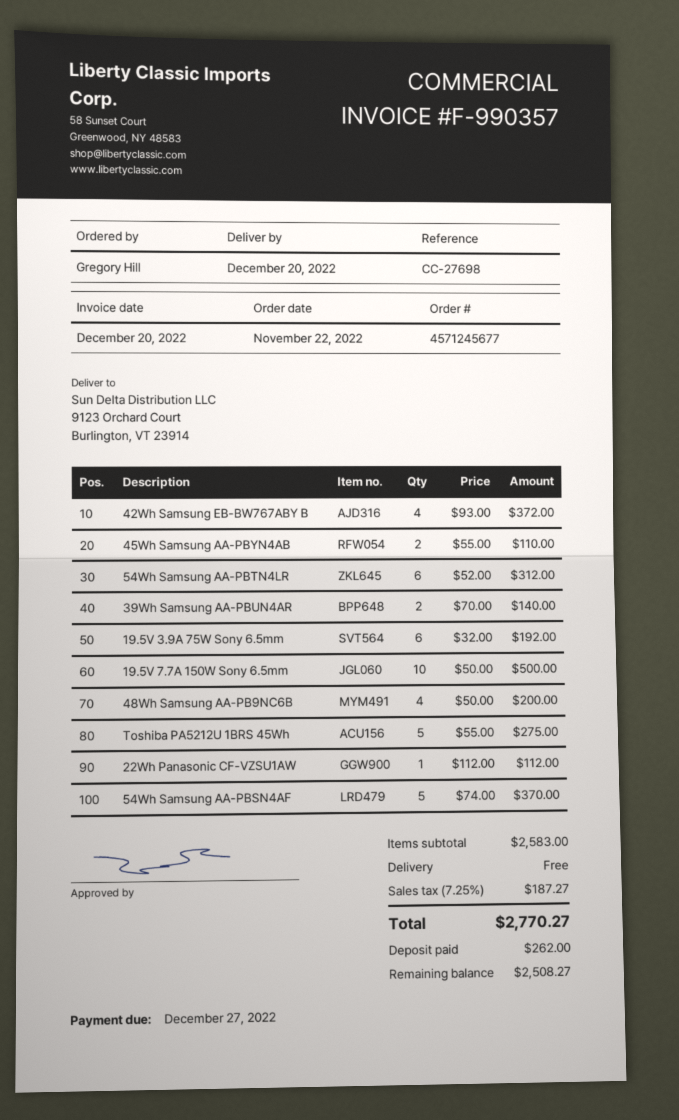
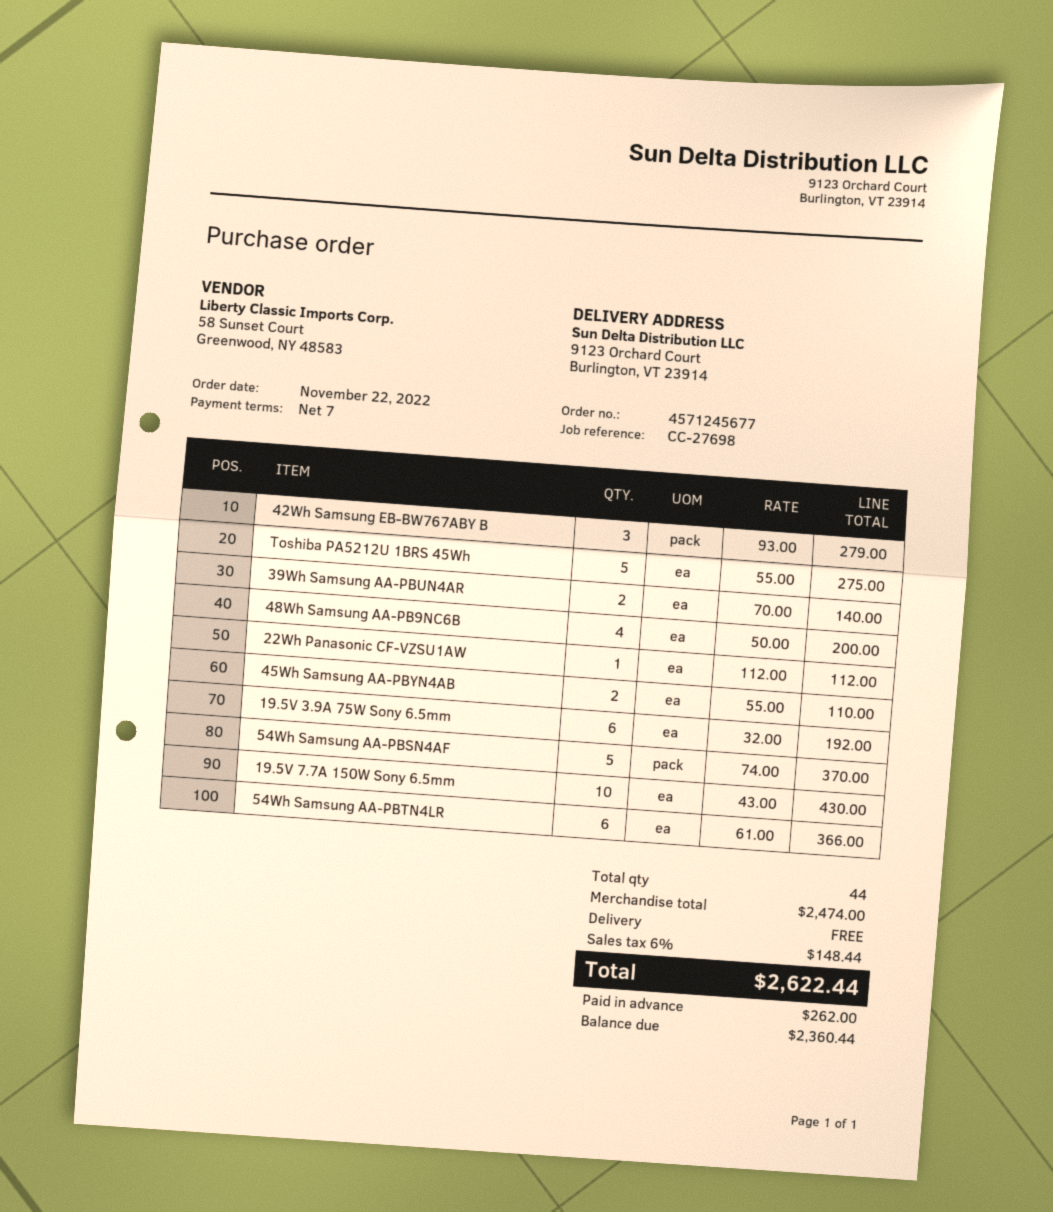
42Wh Samsung EB-BW767ABY B: 4 x 93.00 = 372.00 -> 3 x 93.00 = 279.00
54Wh Samsung AA-PBTN4LR: 6 x 52.00 = 312.00 -> 6 x 61.00 = 366.00
19.5V 7.7A 150W Sony 6.5mm: 10 x 50.00 = 500.00 -> 10 x 43.00 = 430.00
subtotal: 2583.00 -> 2474.00
tax: 7.25% = 187.27 -> 6% = 148.44
total: 2770.27 -> 2622.44
balance: 2508.27 -> 2360.44

